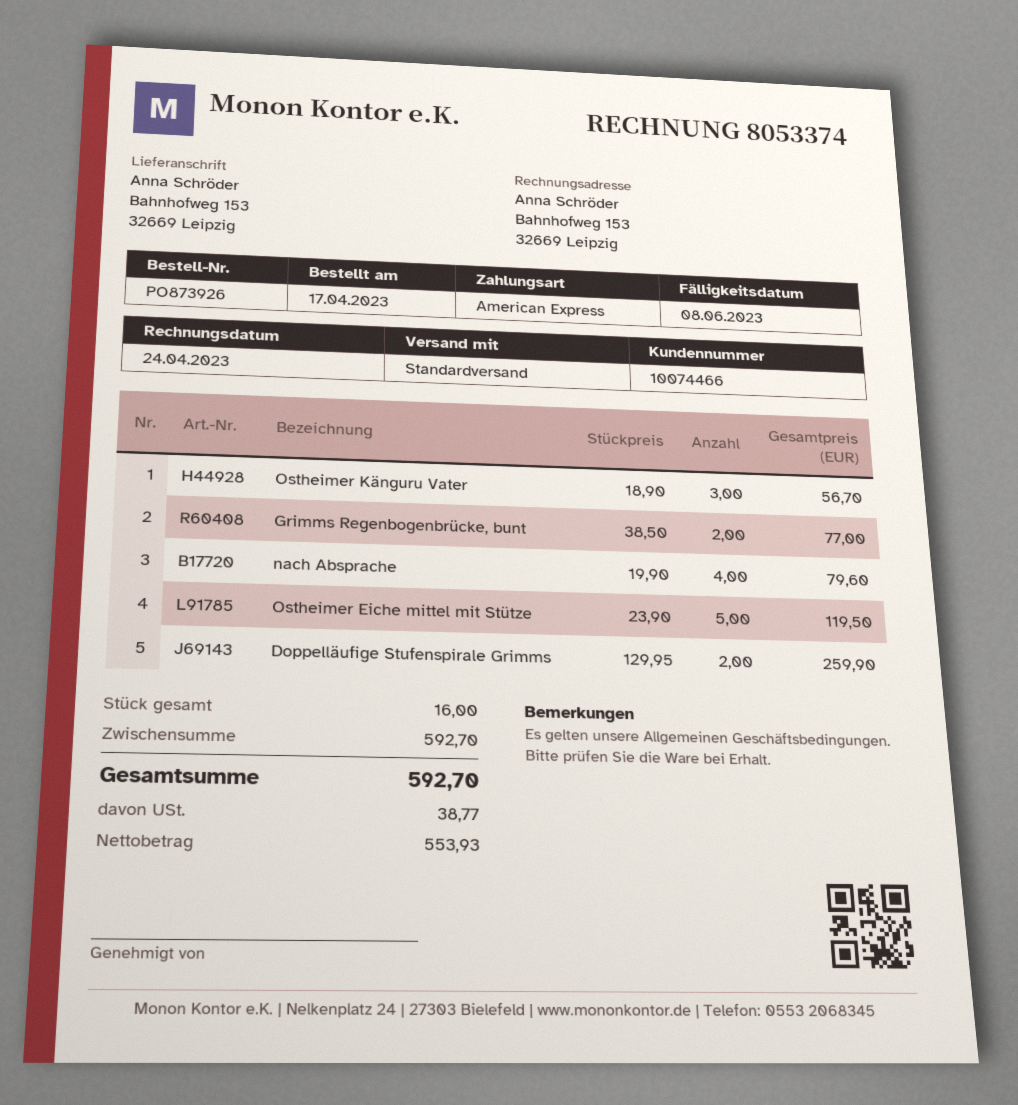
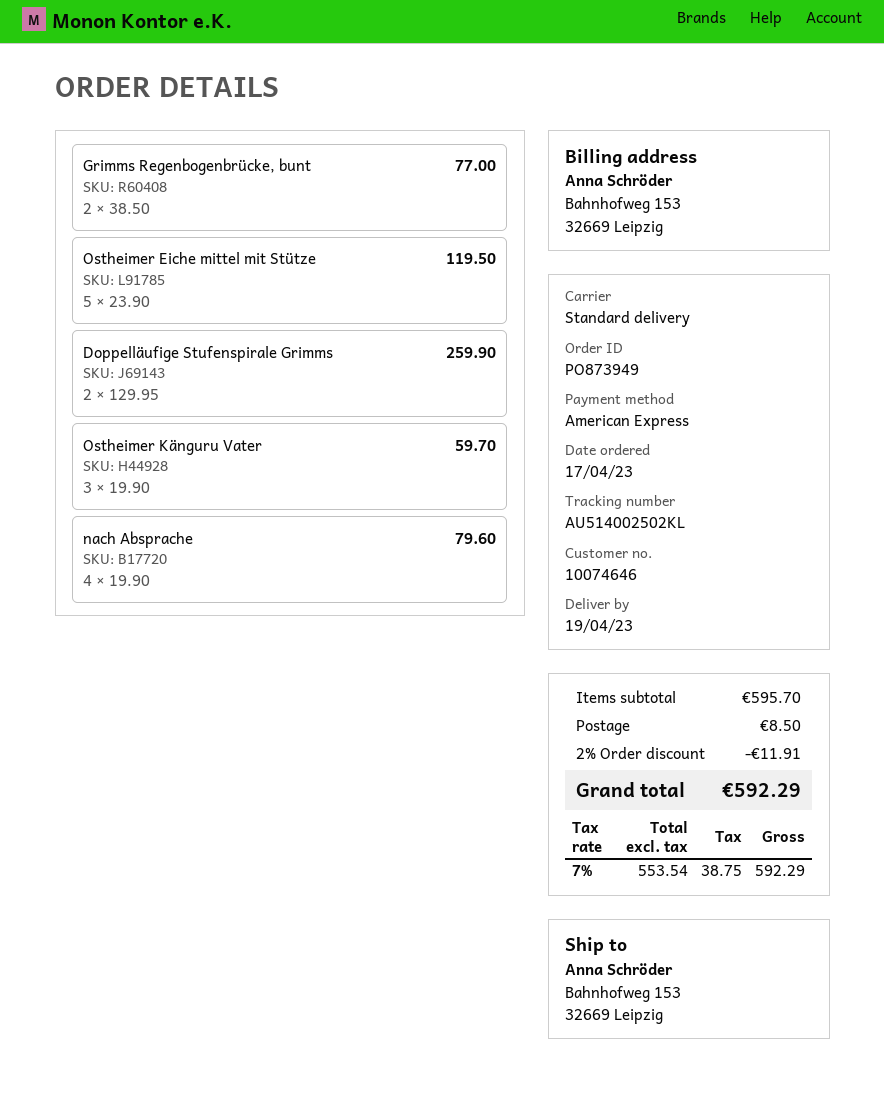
order number: PO873926 -> PO873949
customer number: 10074466 -> 10074646
Ostheimer Känguru Vater: 3 x 18.90 = 56.70 -> 3 x 19.90 = 59.70
subtotal: 592.70 -> 595.70
discount: none -> 2% = 11.91
shipping: none -> 8.50
net: 553.93 -> 553.54
tax: 38.77 -> 38.75
total: 592.70 -> 592.29

